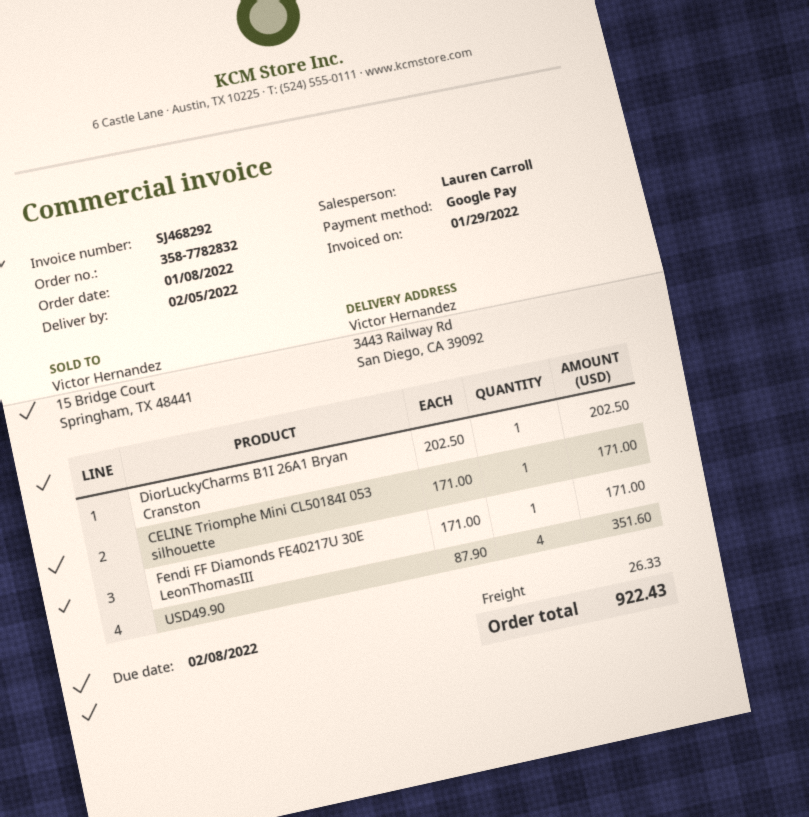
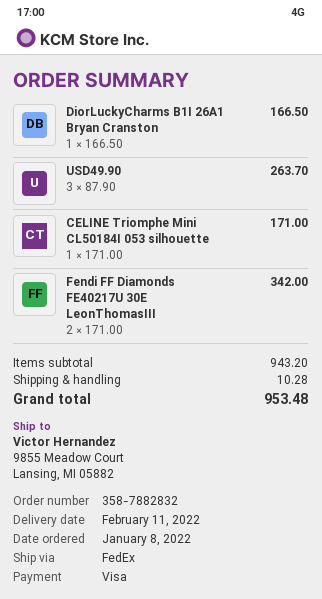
order number: 358-7782832 -> 358-7882832
delivery date: 2022-02-05 -> 2022-02-11
payment method: Google Pay -> Visa
ship to: 3443 Railway Rd, San Diego, CA 39092 -> 9855 Meadow Court, Lansing, MI 05882
DiorLuckyCharms B1I 26A1 Bryan Cranston: 1 x 202.50 = 202.50 -> 1 x 166.50 = 166.50
Fendi FF Diamonds FE40217U 30E LeonThomasIII: 1 x 171.00 = 171.00 -> 2 x 171.00 = 342.00
USD49.90: 4 x 87.90 = 351.60 -> 3 x 87.90 = 263.70
shipping: 26.33 -> 10.28
total: 922.43 -> 953.48

